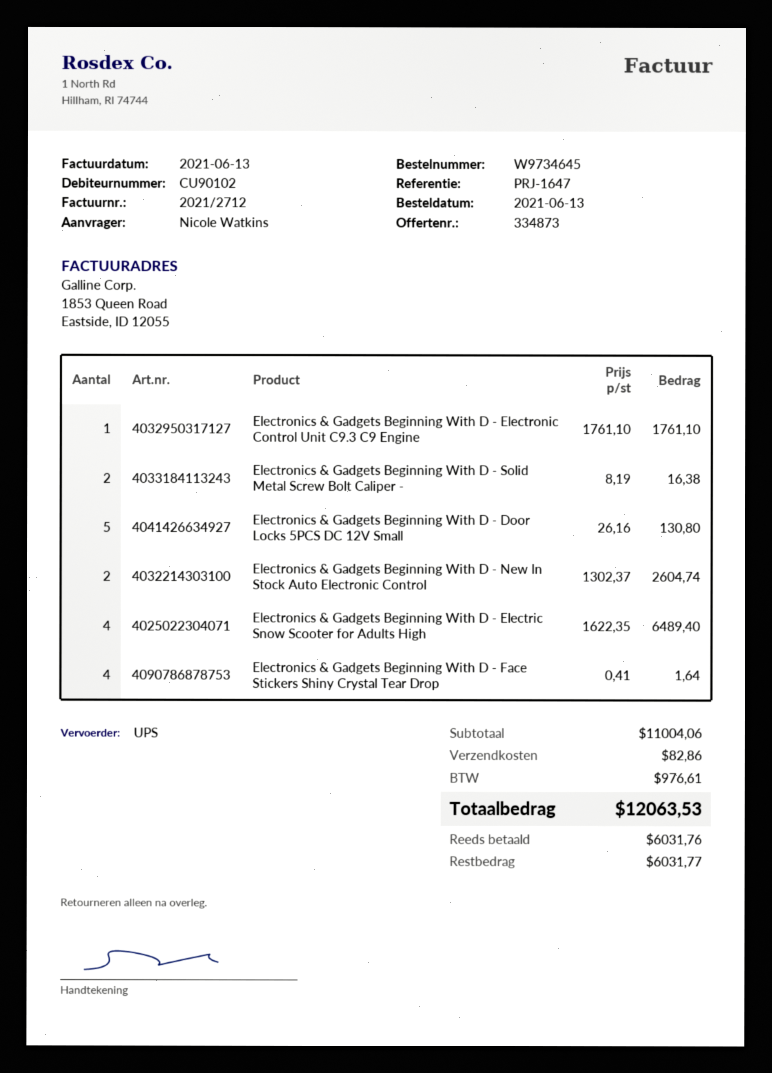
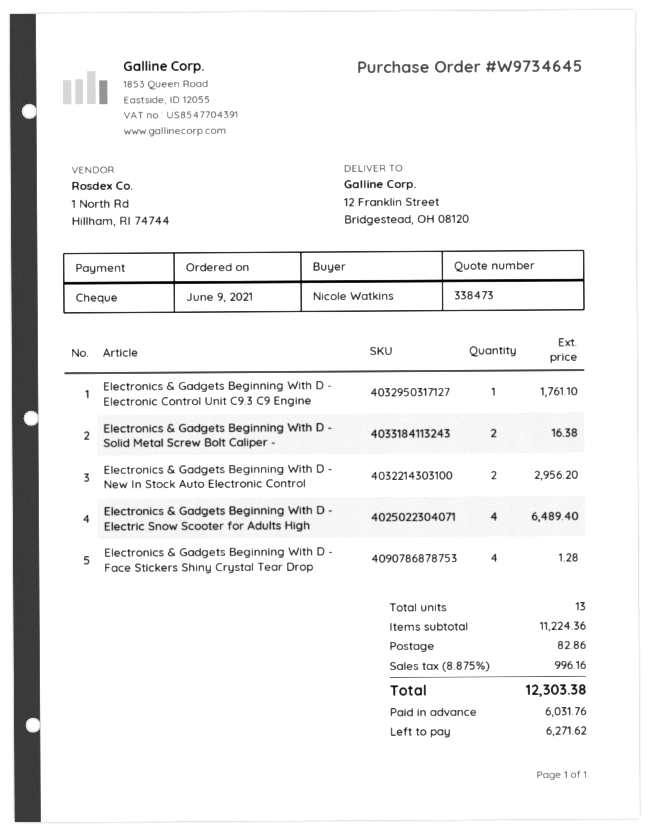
quote number: 334873 -> 338473
order date: 2021-06-13 -> 2021-06-09
Electronics & Gadgets Beginning With D - Door Locks 5PCS DC 12V Small: 5 for 130.80 -> none
Electronics & Gadgets Beginning With D - New In Stock Auto Electronic Control: 2 for 2604.74 -> 2 for 2956.20
Electronics & Gadgets Beginning With D - Face Stickers Shiny Crystal Tear Drop: 4 for 1.64 -> 4 for 1.28
subtotal: 11004.06 -> 11224.36
tax: 976.61 -> 996.16
total: 12063.53 -> 12303.38
balance: 6031.77 -> 6271.62

